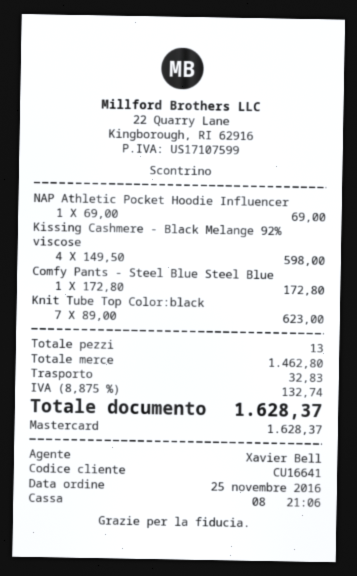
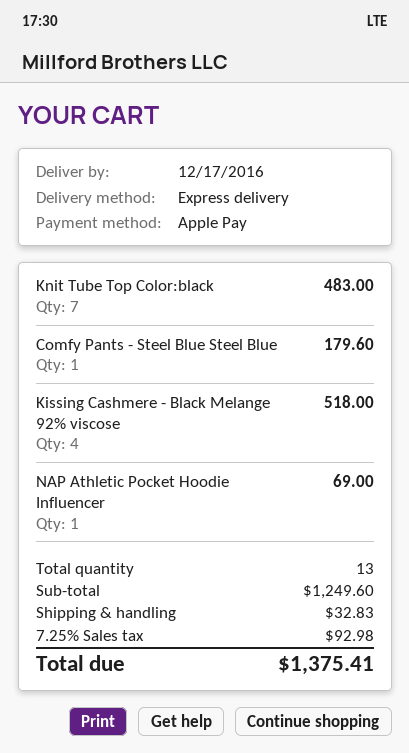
payment method: Mastercard -> Apple Pay
Kissing Cashmere - Black Melange 92% viscose: 4 for 598.00 -> 4 for 518.00
Comfy Pants - Steel Blue Steel Blue: 1 for 172.80 -> 1 for 179.60
Knit Tube Top Color:black: 7 for 623.00 -> 7 for 483.00
subtotal: 1462.80 -> 1249.60
tax: 8.875% = 132.74 -> 7.25% = 92.98
total: 1628.37 -> 1375.41

